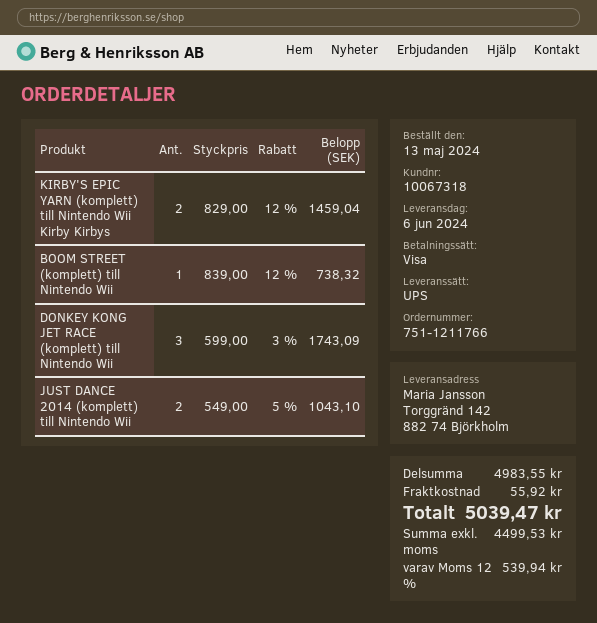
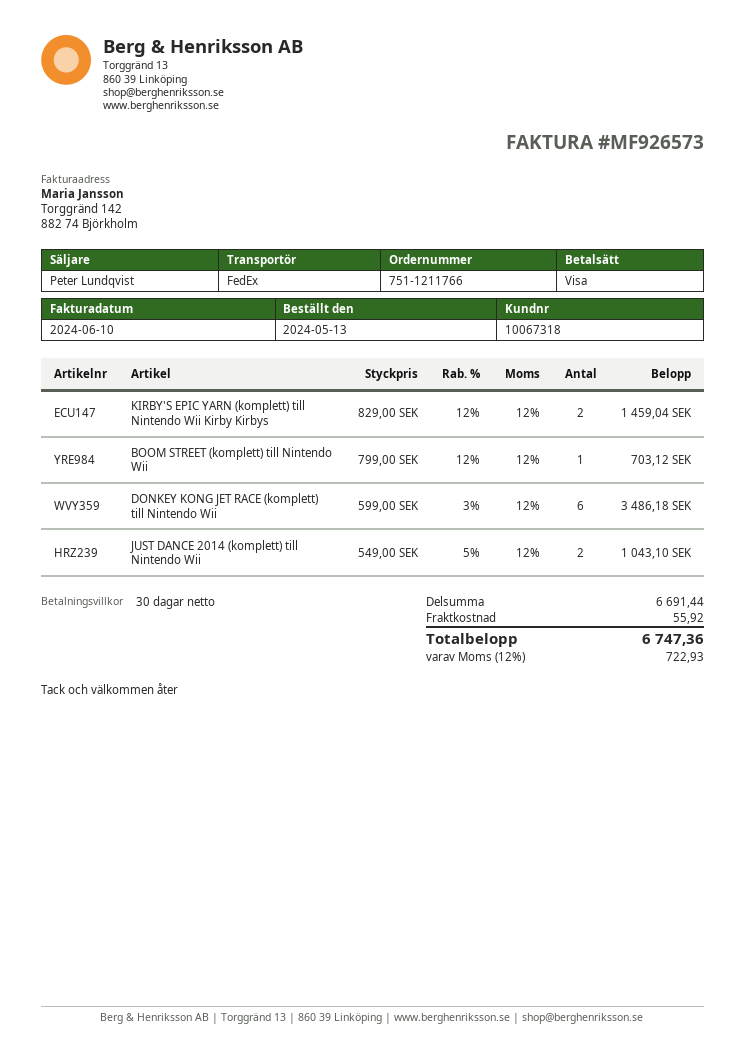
shipping method: UPS -> FedEx
BOOM STREET (komplett) till Nintendo Wii: 1 x 839.00 - 12% = 738.32 -> 1 x 799.00 - 12% = 703.12
DONKEY KONG JET RACE (komplett) till Nintendo Wii: 3 x 599.00 - 3% = 1743.09 -> 6 x 599.00 - 3% = 3486.18
subtotal: 4983.55 -> 6691.44
tax: 12% = 539.94 -> 12% = 722.93
total: 5039.47 -> 6747.36

